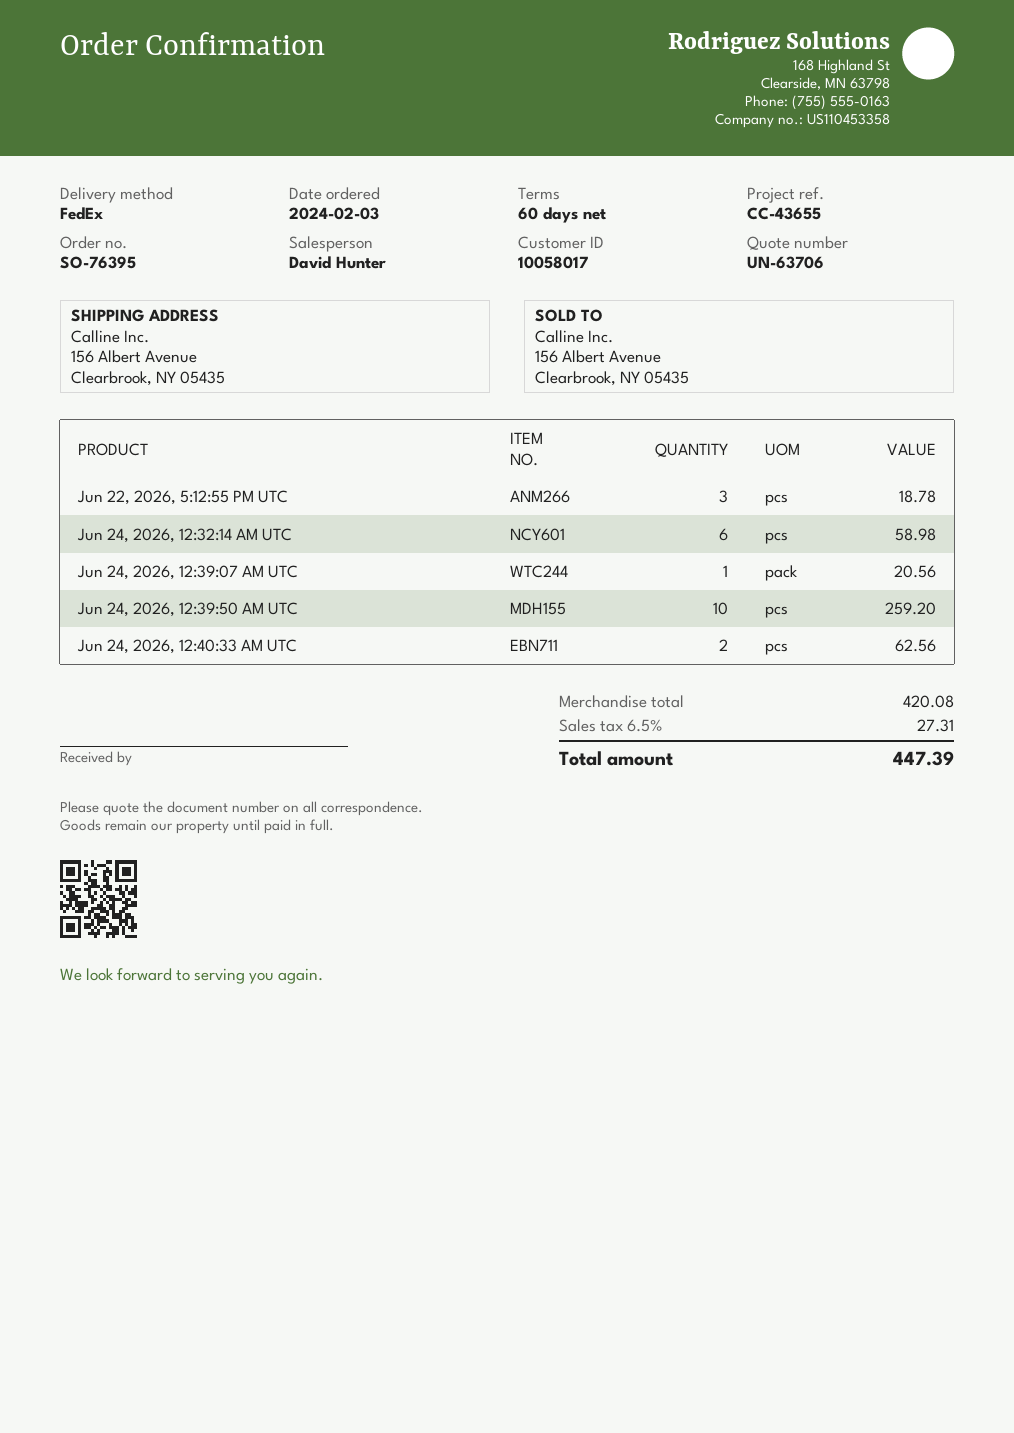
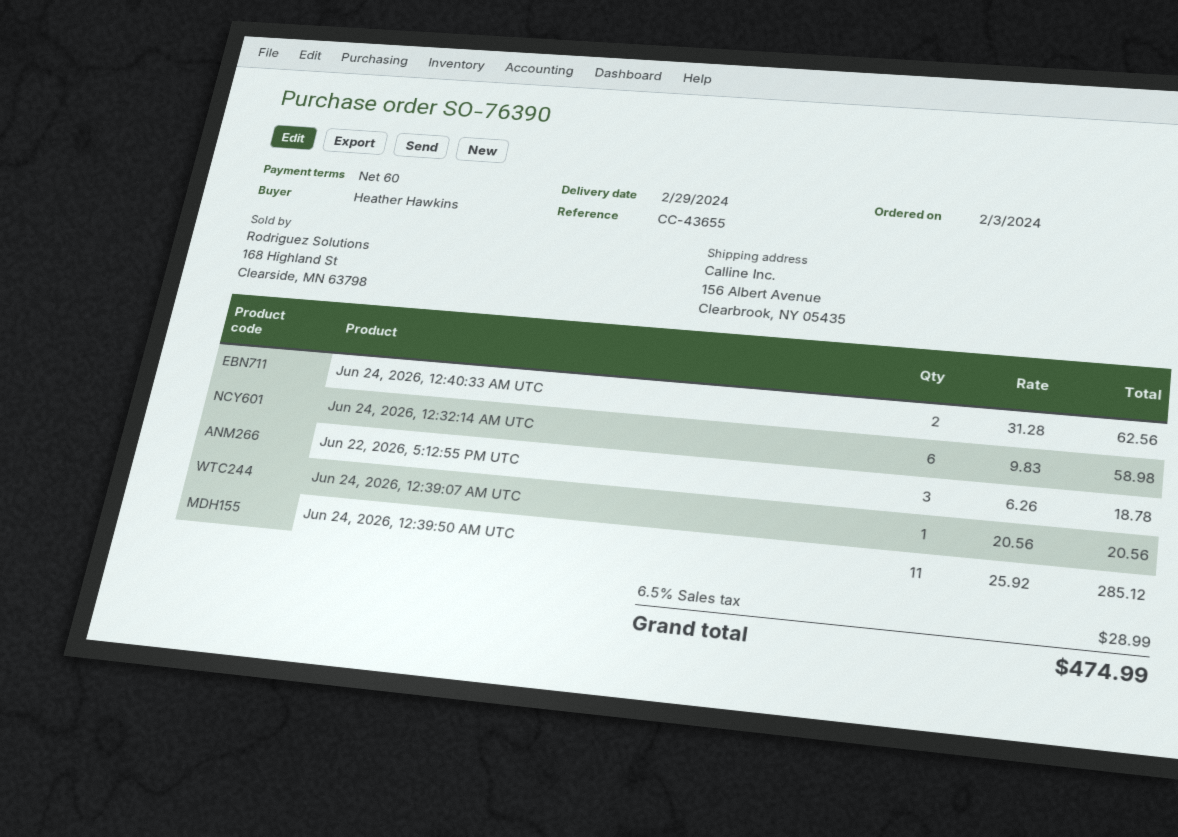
order number: SO-76395 -> SO-76390
Jun 24, 2026, 12:39:50 AM UTC: 10 for 259.20 -> 11 for 285.12
tax: 6.5% = 27.31 -> 6.5% = 28.99
total: 447.39 -> 474.99

